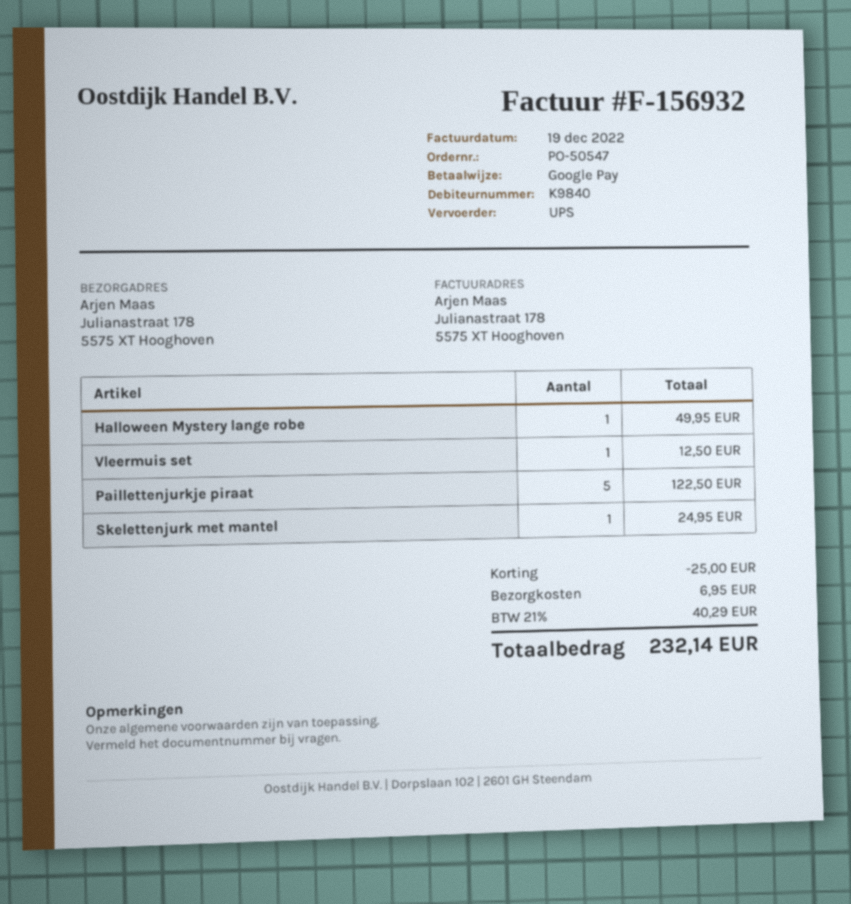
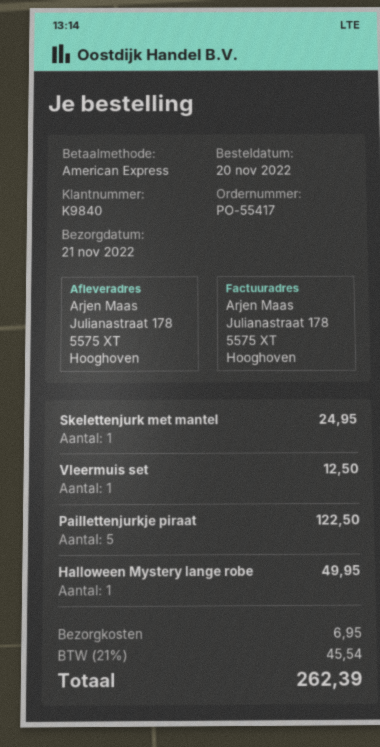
order number: PO-50547 -> PO-55417
payment method: Google Pay -> American Express
discount: 25.00 -> none
tax: 21% = 40.29 -> 21% = 45.54
total: 232.14 -> 262.39

